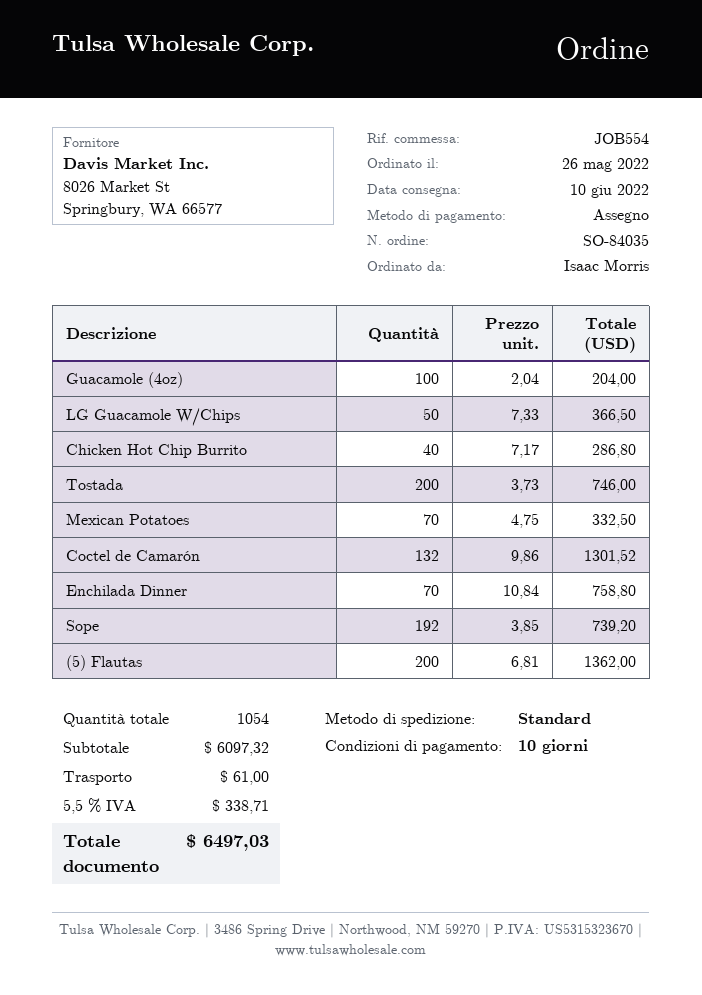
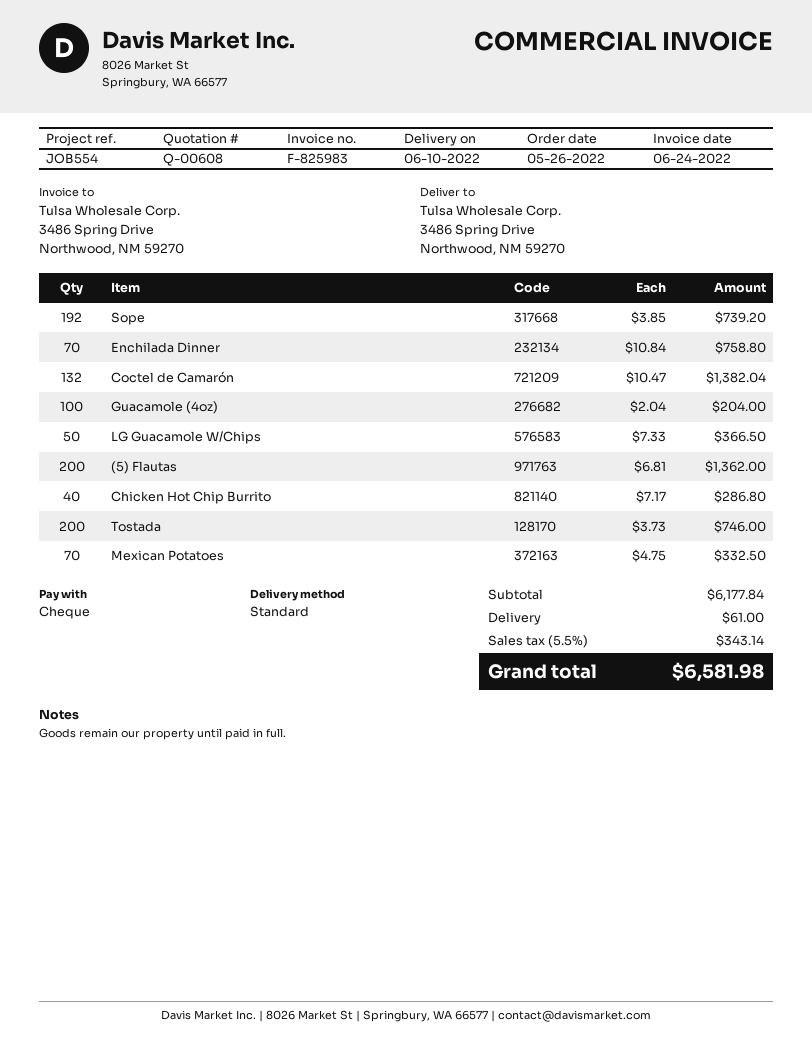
Coctel de Camarón: 132 x 9.86 = 1301.52 -> 132 x 10.47 = 1382.04
subtotal: 6097.32 -> 6177.84
tax: 5.5% = 338.71 -> 5.5% = 343.14
total: 6497.03 -> 6581.98

